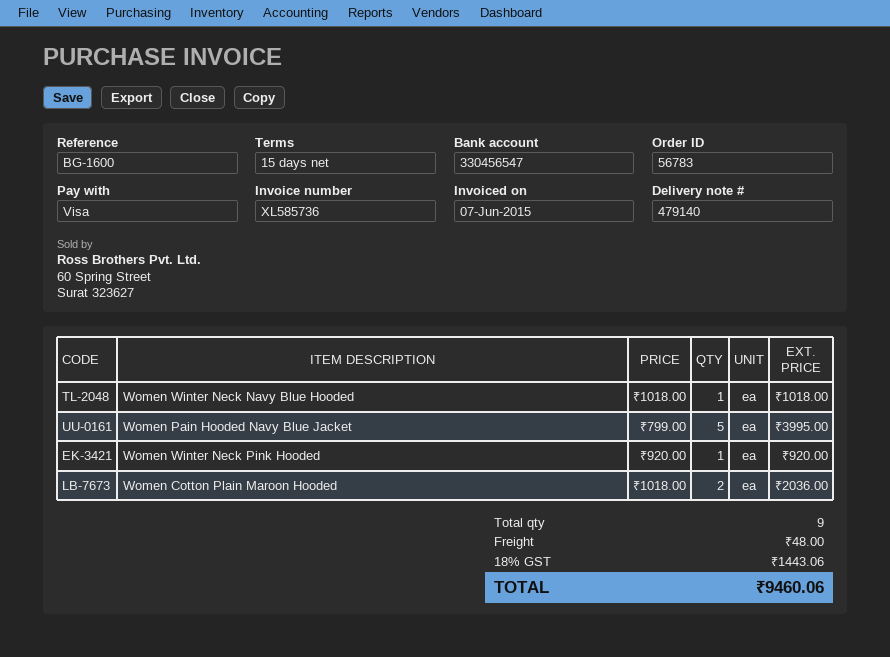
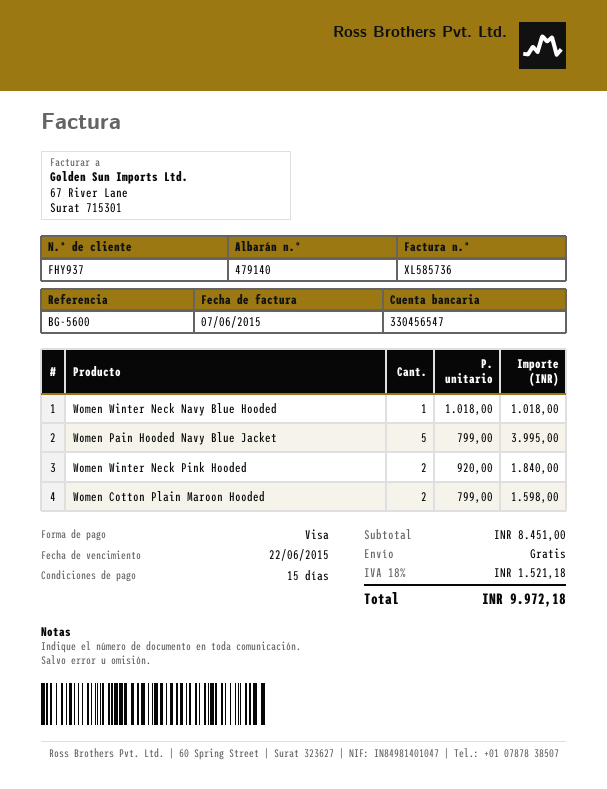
reference: BG-1600 -> BG-5600
Women Winter Neck Pink Hooded: 1 x 920.00 = 920.00 -> 2 x 920.00 = 1840.00
Women Cotton Plain Maroon Hooded: 2 x 1018.00 = 2036.00 -> 2 x 799.00 = 1598.00
shipping: 48.00 -> 0.00
tax: 18% = 1443.06 -> 18% = 1521.18
total: 9460.06 -> 9972.18

